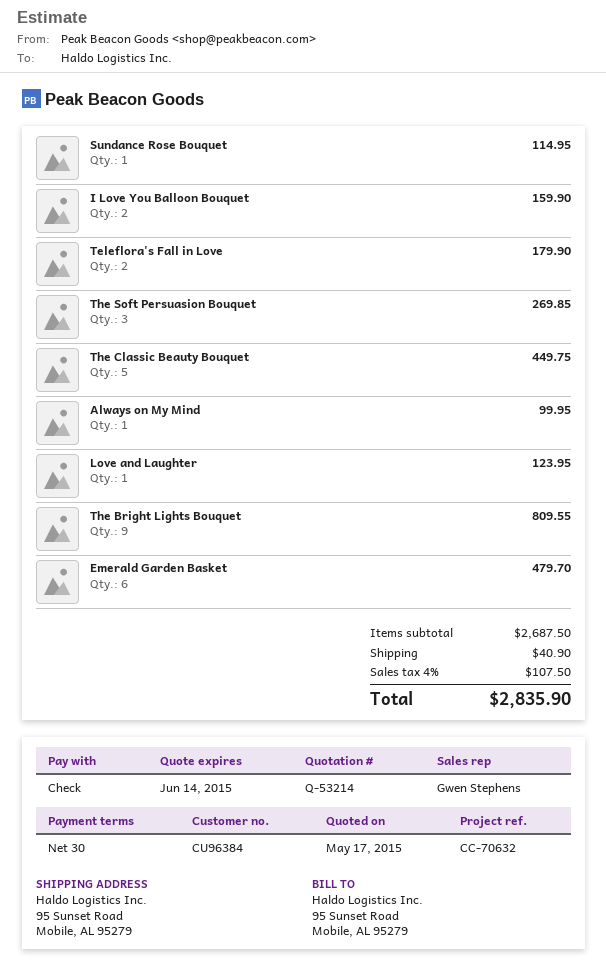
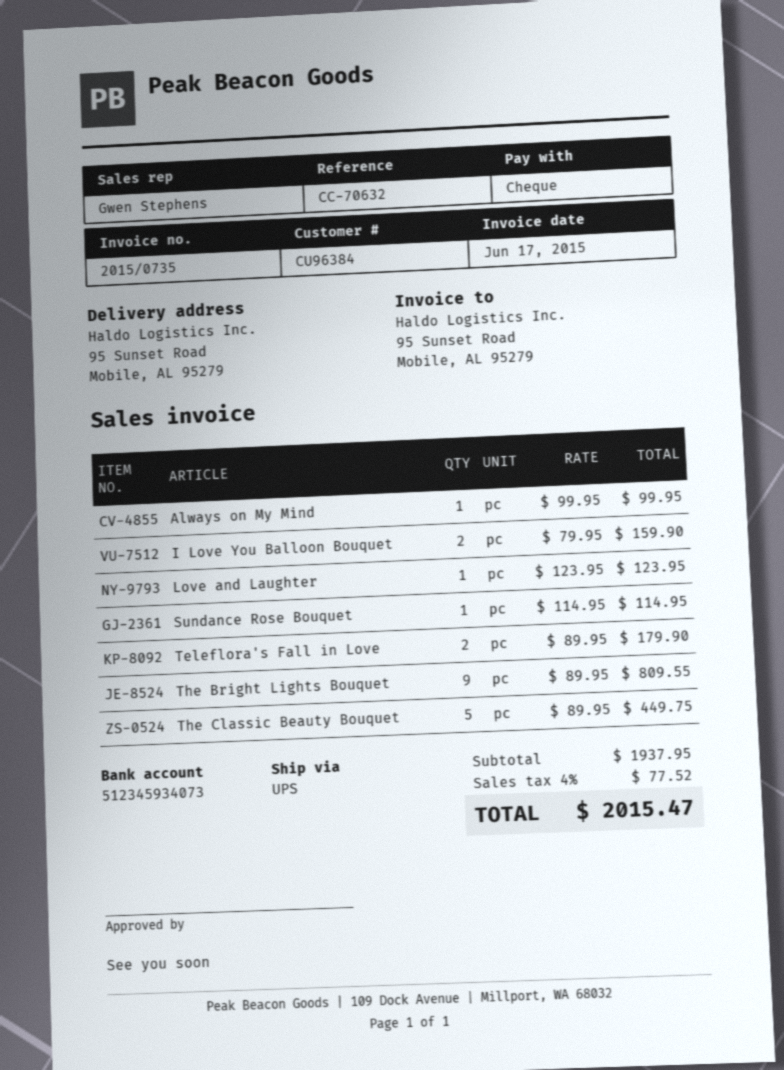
The Soft Persuasion Bouquet: 3 for 269.85 -> none
Emerald Garden Basket: 6 for 479.70 -> none
subtotal: 2687.50 -> 1937.95
shipping: 40.90 -> none
tax: 4% = 107.50 -> 4% = 77.52
total: 2835.90 -> 2015.47

